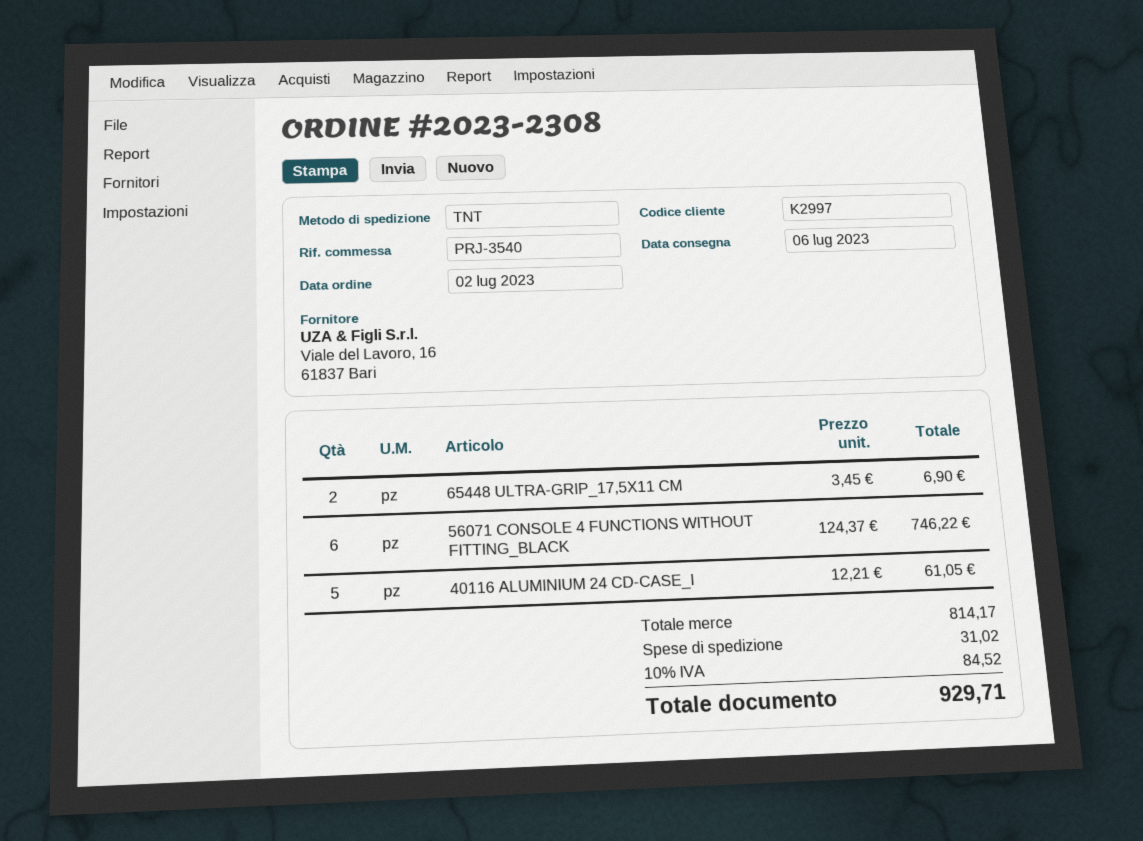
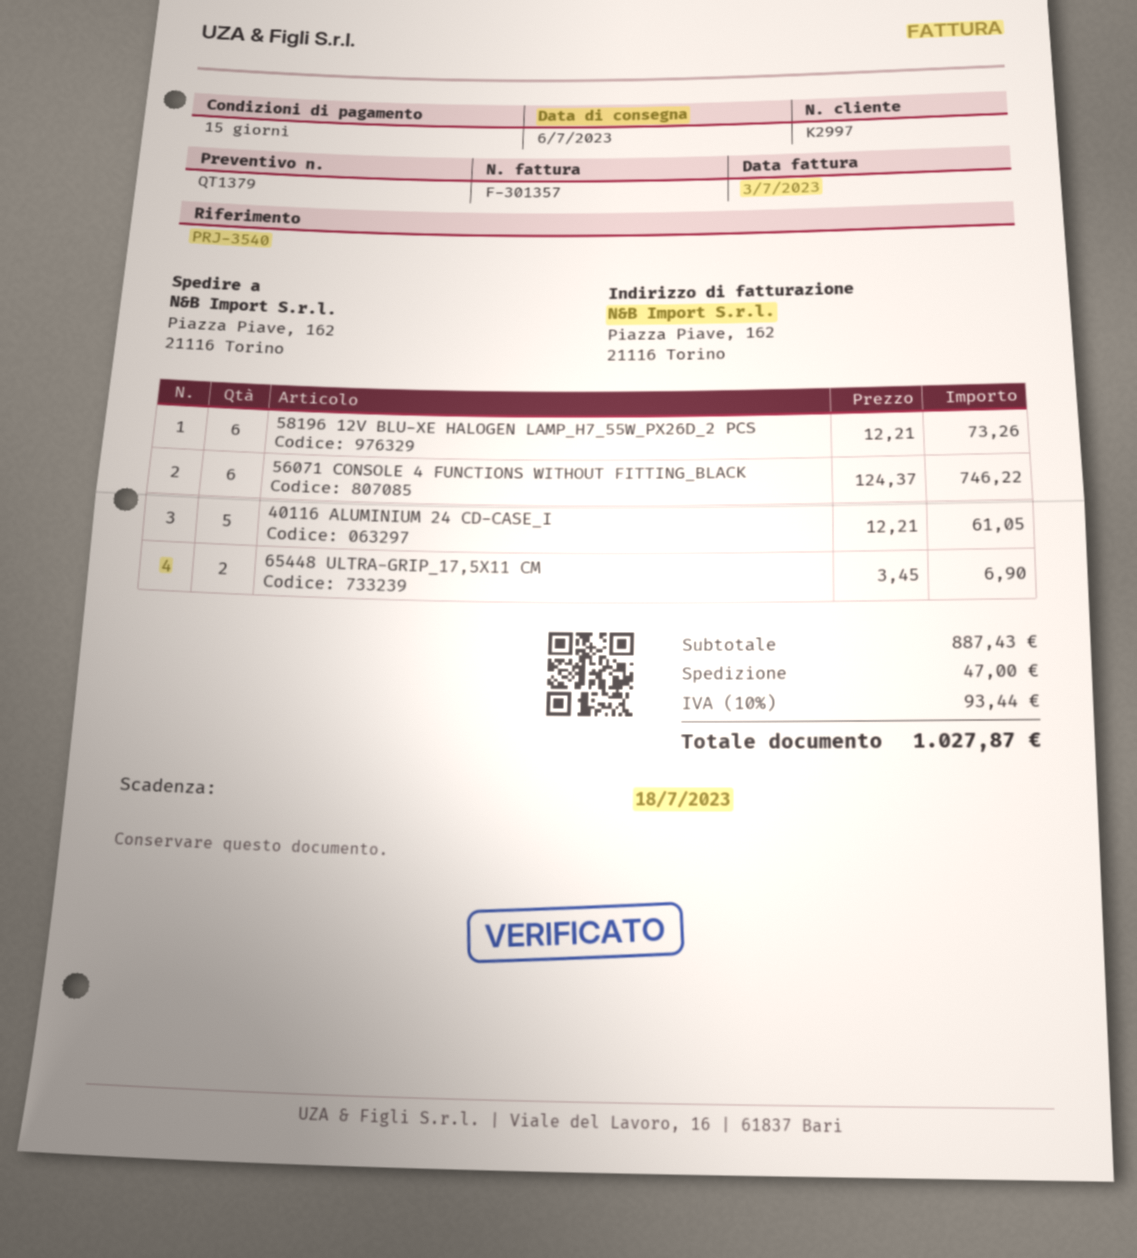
58196 12V BLU-XE HALOGEN LAMP_H7_55W_PX26D_2 PCS: none -> 6 x 12.21 = 73.26
subtotal: 814.17 -> 887.43
shipping: 31.02 -> 47.00
tax: 10% = 84.52 -> 10% = 93.44
total: 929.71 -> 1027.87

